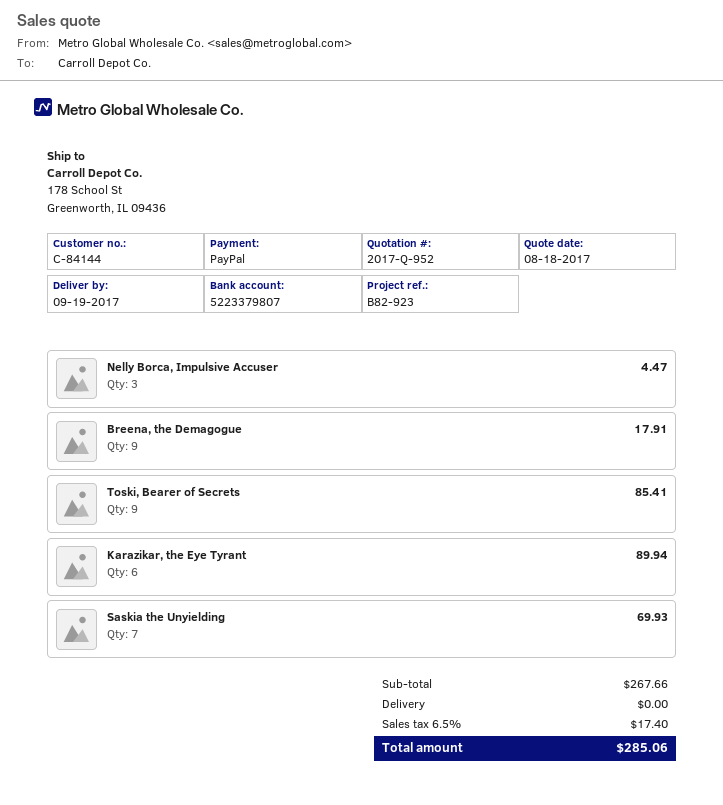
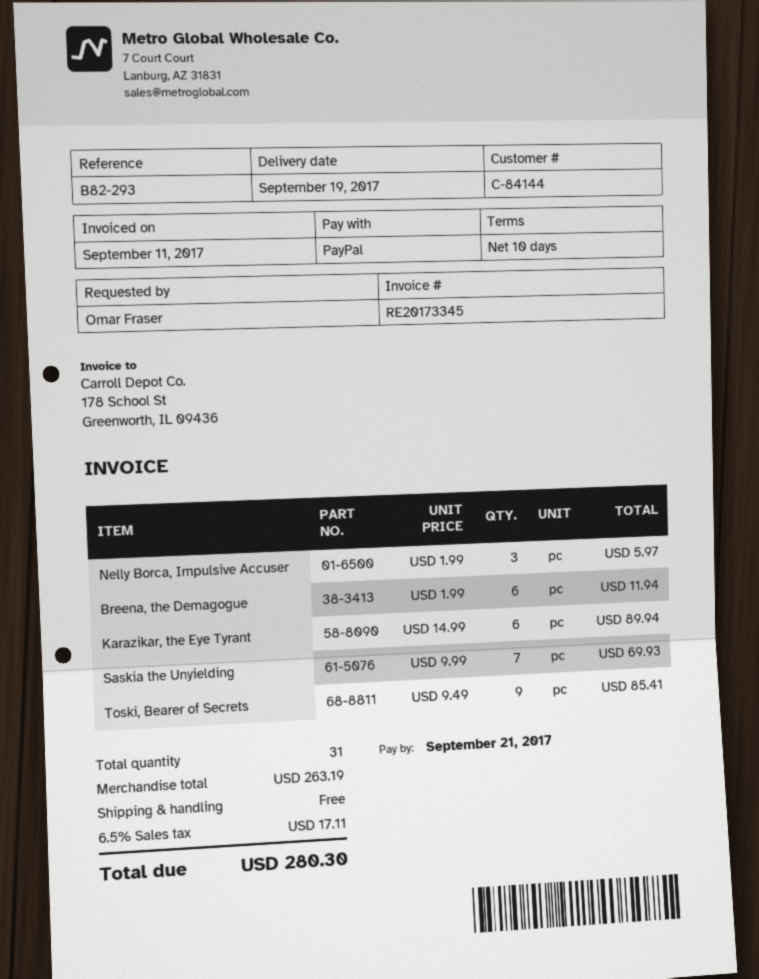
reference: B82-923 -> B82-293
Nelly Borca, Impulsive Accuser: 3 for 4.47 -> 3 for 5.97
Breena, the Demagogue: 9 for 17.91 -> 6 for 11.94
subtotal: 267.66 -> 263.19
tax: 6.5% = 17.40 -> 6.5% = 17.11
total: 285.06 -> 280.30

